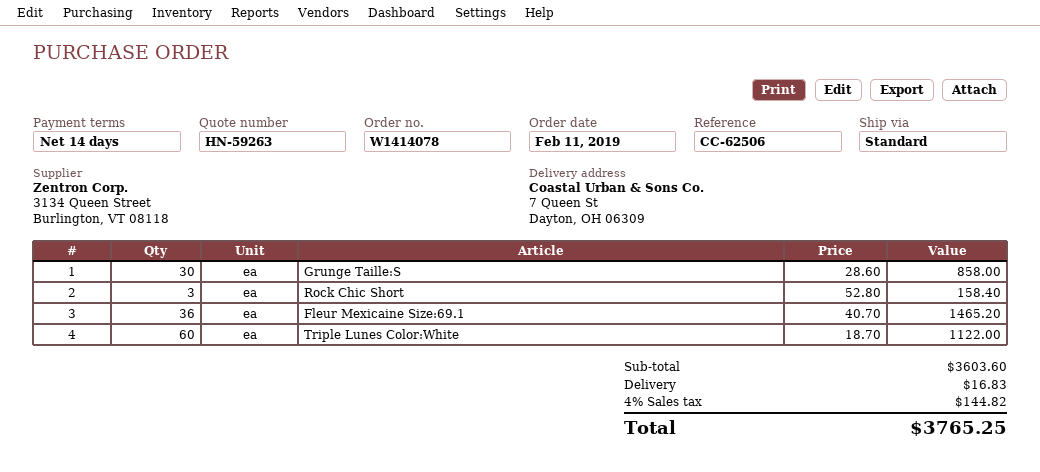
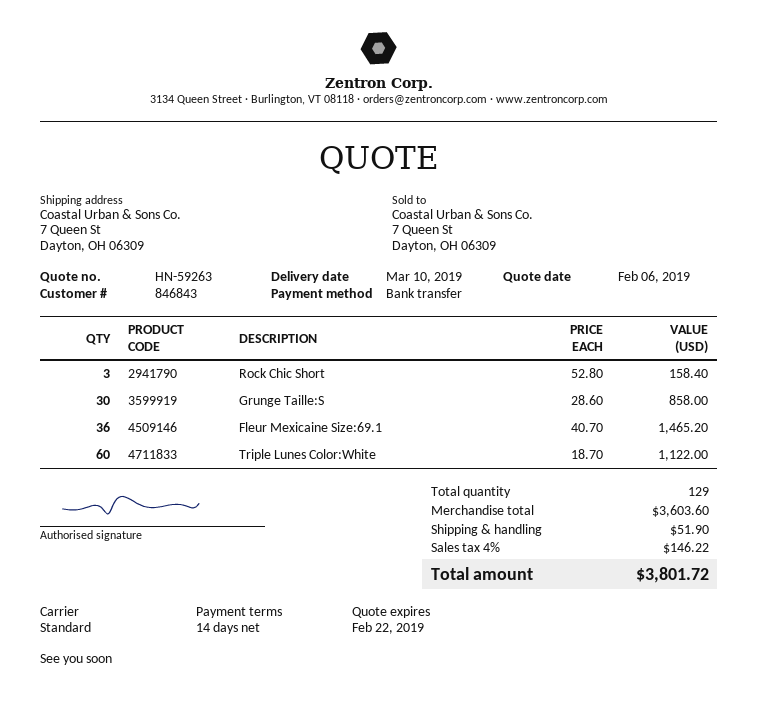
shipping: 16.83 -> 51.90
tax: 4% = 144.82 -> 4% = 146.22
total: 3765.25 -> 3801.72

